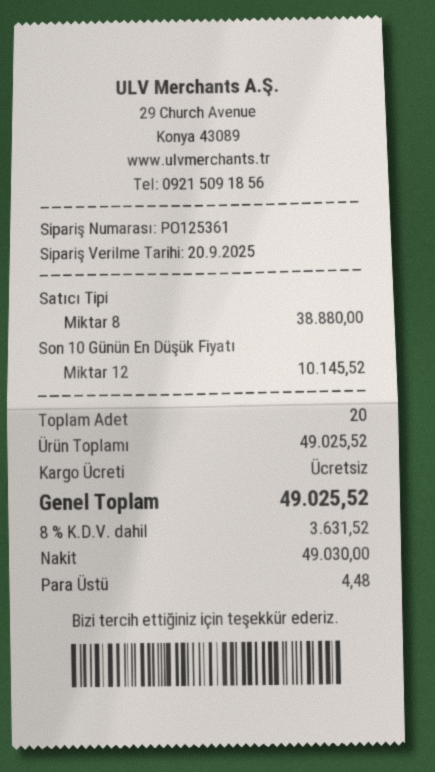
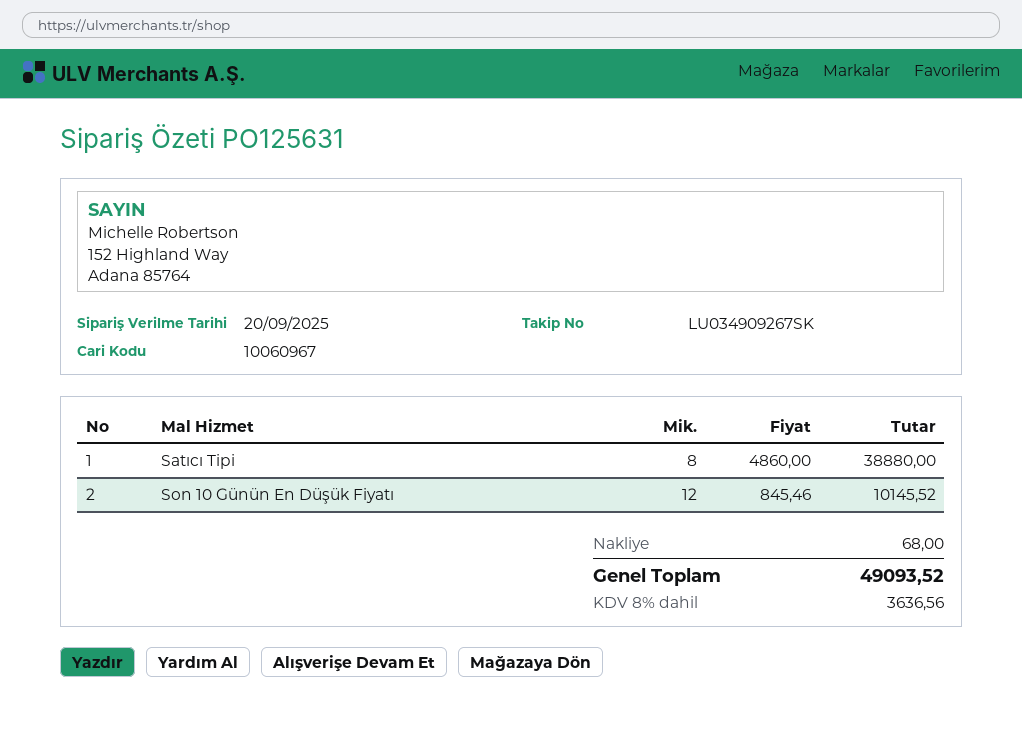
order number: PO125361 -> PO125631
shipping: 0.00 -> 68.00
tax: 8% = 3631.52 -> 8% = 3636.56
total: 49025.52 -> 49093.52

